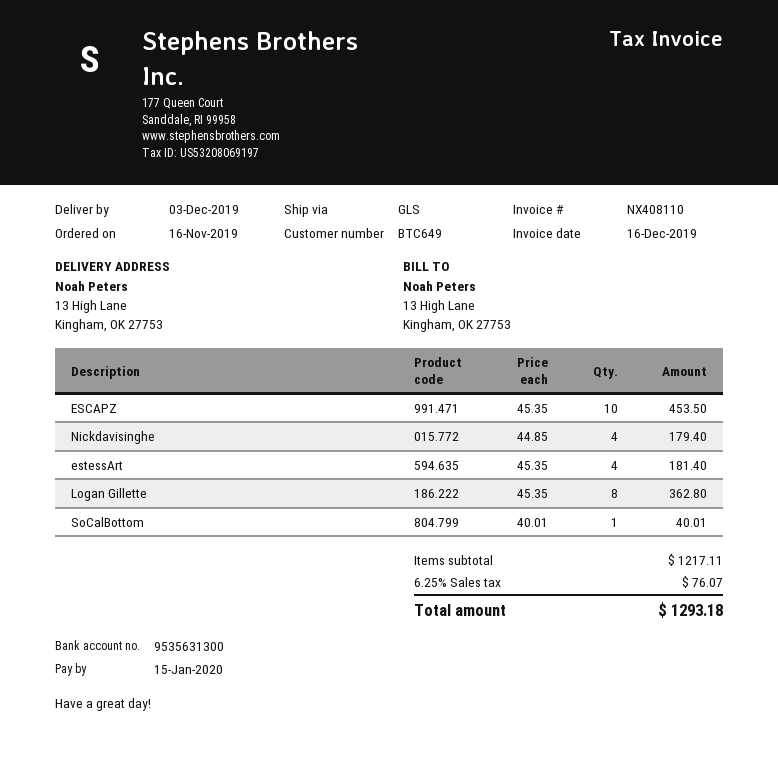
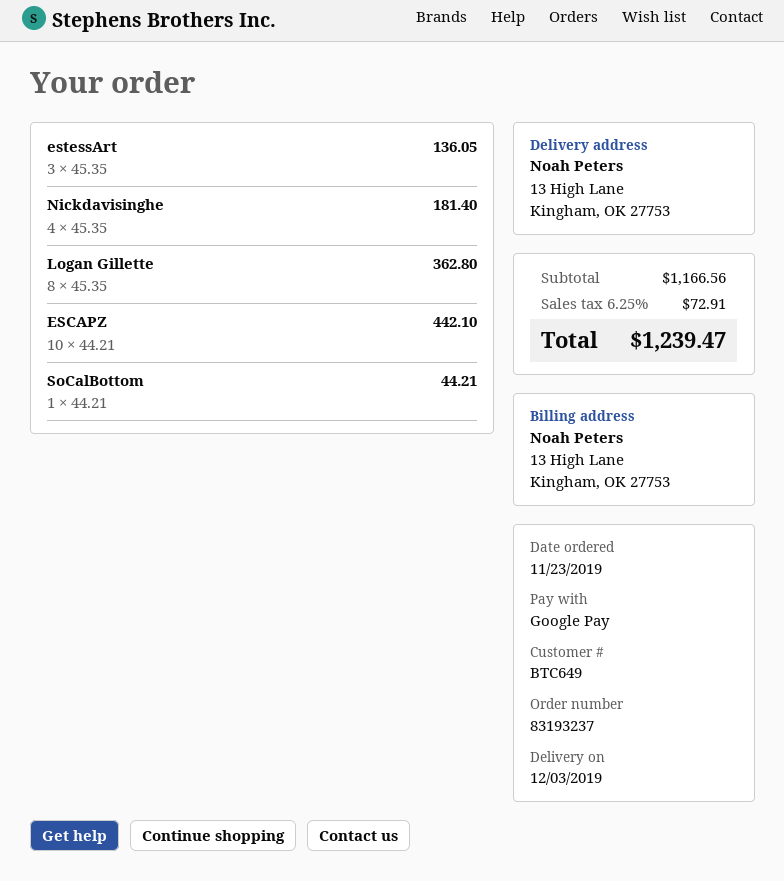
order date: 2019-11-16 -> 2019-11-23
ESCAPZ: 10 x 45.35 = 453.50 -> 10 x 44.21 = 442.10
Nickdavisinghe: 4 x 44.85 = 179.40 -> 4 x 45.35 = 181.40
estessArt: 4 x 45.35 = 181.40 -> 3 x 45.35 = 136.05
SoCalBottom: 1 x 40.01 = 40.01 -> 1 x 44.21 = 44.21
subtotal: 1217.11 -> 1166.56
tax: 6.25% = 76.07 -> 6.25% = 72.91
total: 1293.18 -> 1239.47

